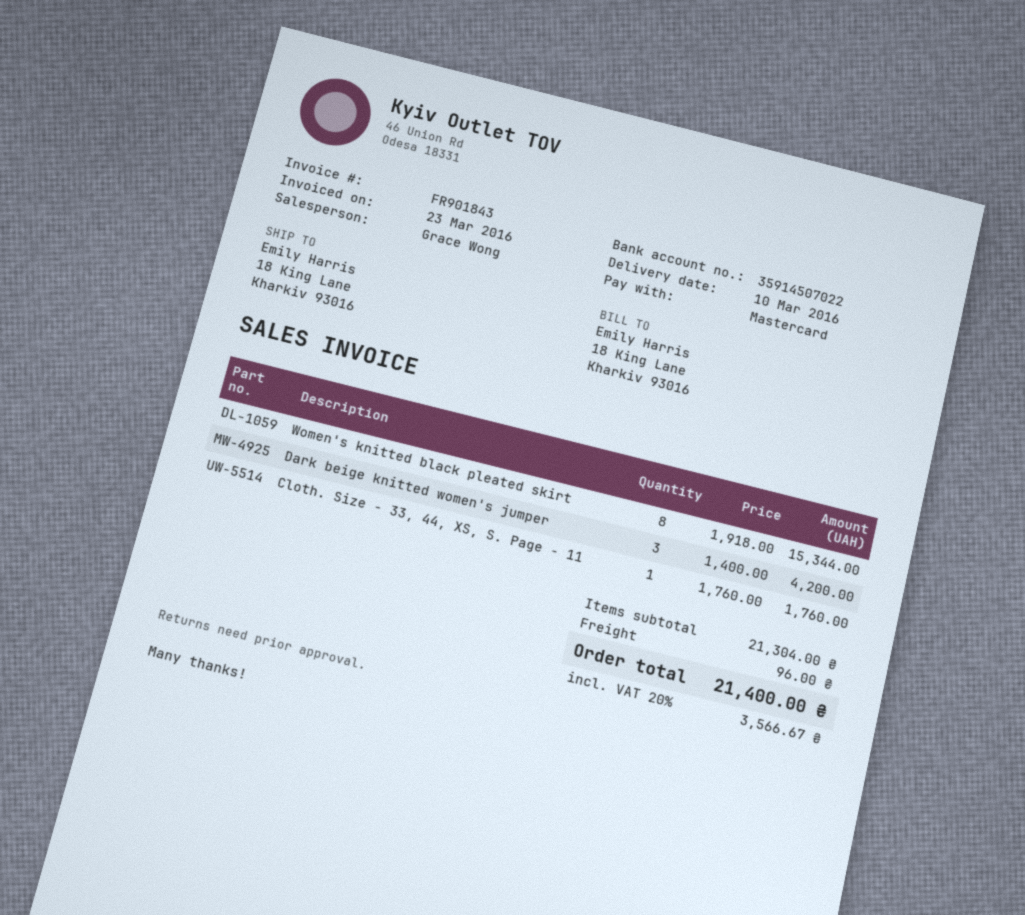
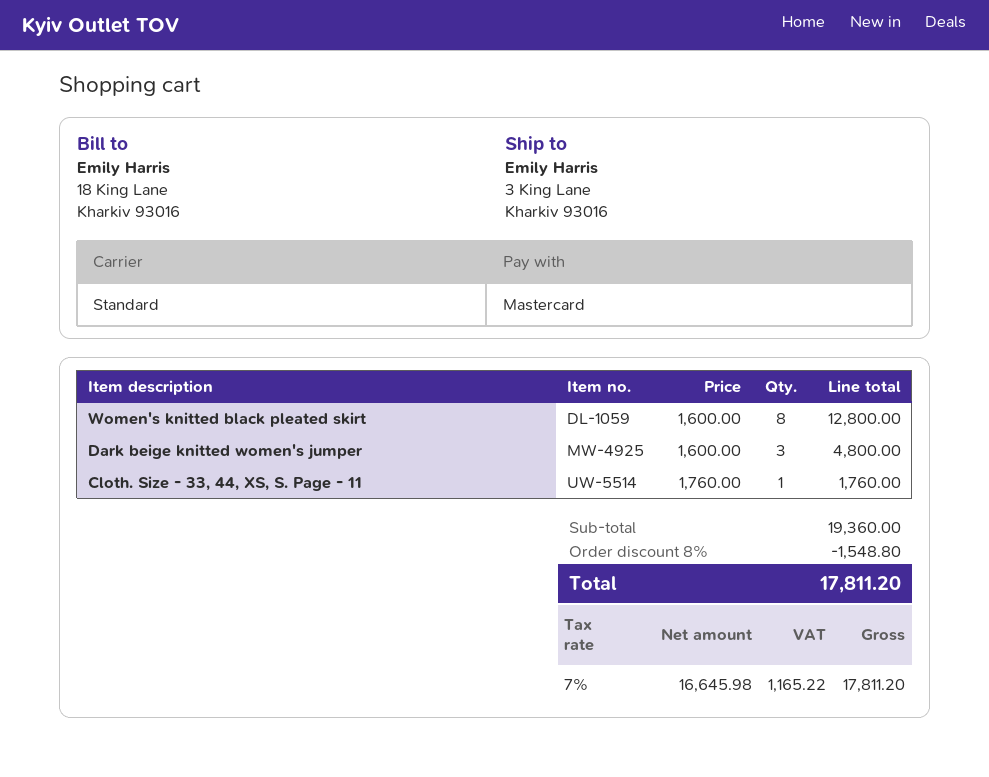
ship to: 18 King Lane, Kharkiv 93016 -> 3 King Lane, Kharkiv 93016
Women's knitted black pleated skirt: 8 x 1918.00 = 15344.00 -> 8 x 1600.00 = 12800.00
Dark beige knitted women's jumper: 3 x 1400.00 = 4200.00 -> 3 x 1600.00 = 4800.00
subtotal: 21304.00 -> 19360.00
discount: none -> 8% = 1548.80
shipping: 96.00 -> none
tax: 20% = 3566.67 -> 7% = 1165.22
total: 21400.00 -> 17811.20

